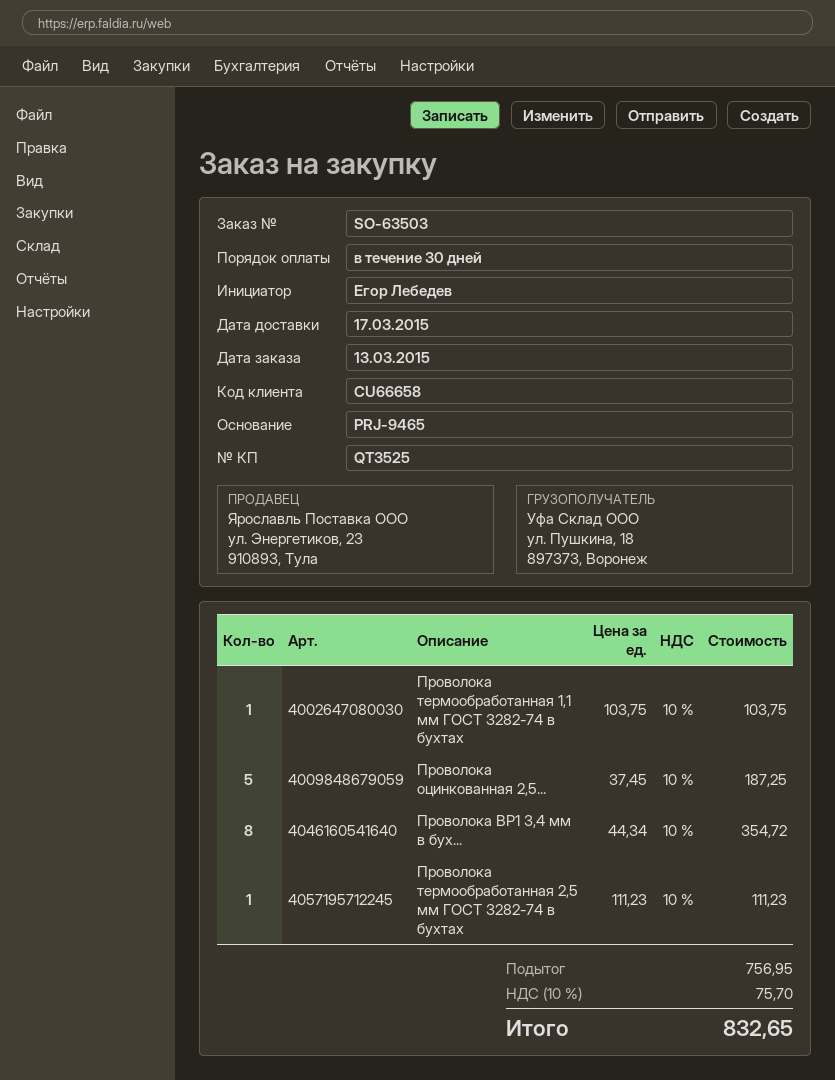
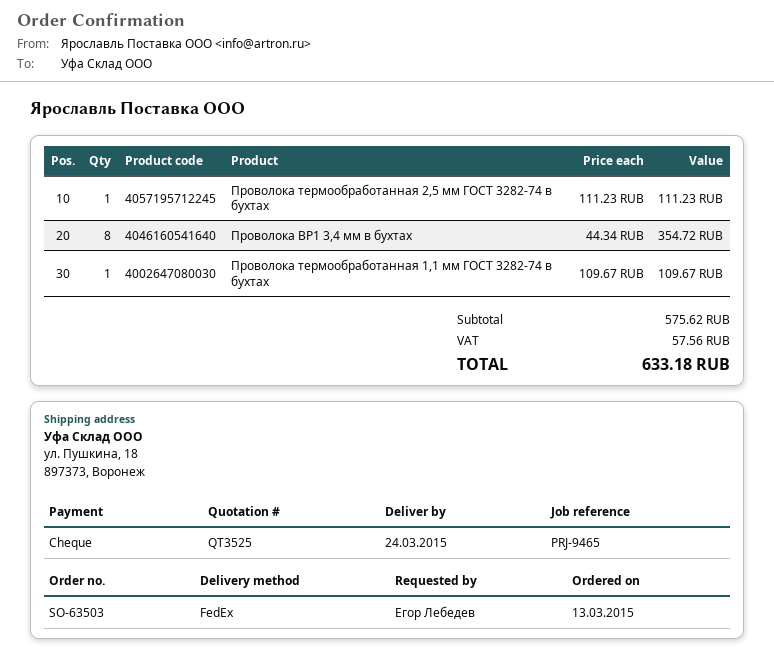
delivery date: 2015-03-17 -> 2015-03-24
Проволока термообработанная 1,1 мм ГОСТ 3282-74 в бухтах: 1 x 103.75 = 103.75 -> 1 x 109.67 = 109.67
Проволока оцинкованная 2,5...: 5 x 37.45 = 187.25 -> none
subtotal: 756.95 -> 575.62
tax: 75.70 -> 57.56
total: 832.65 -> 633.18

